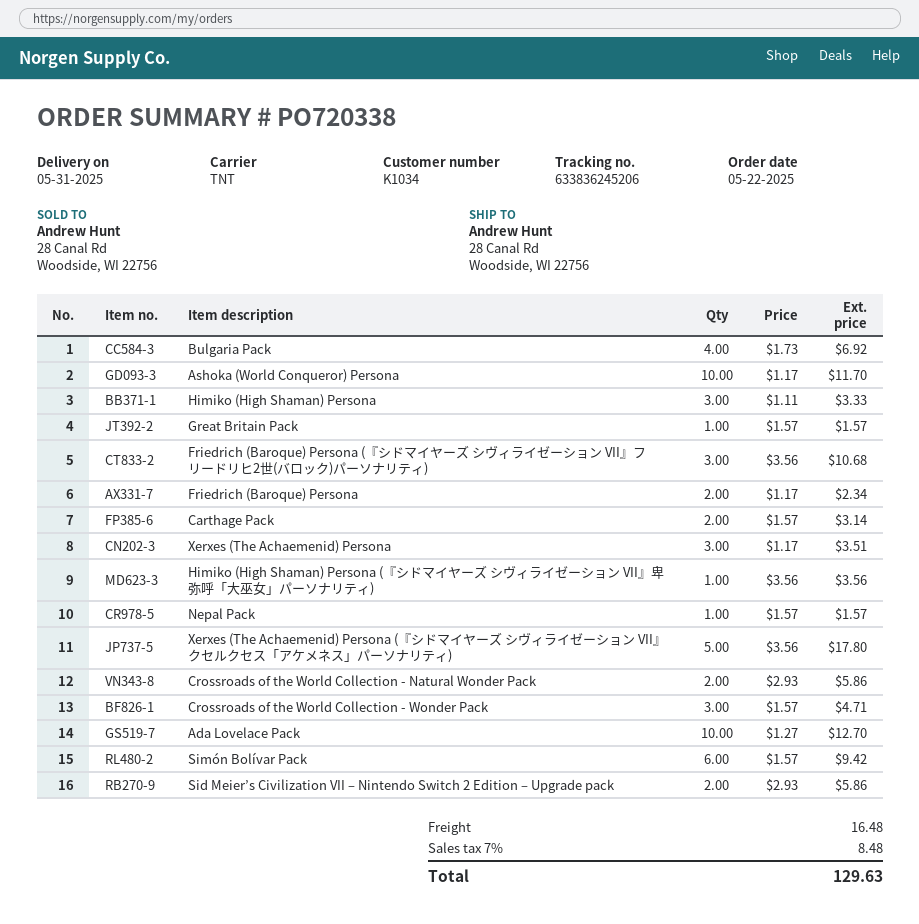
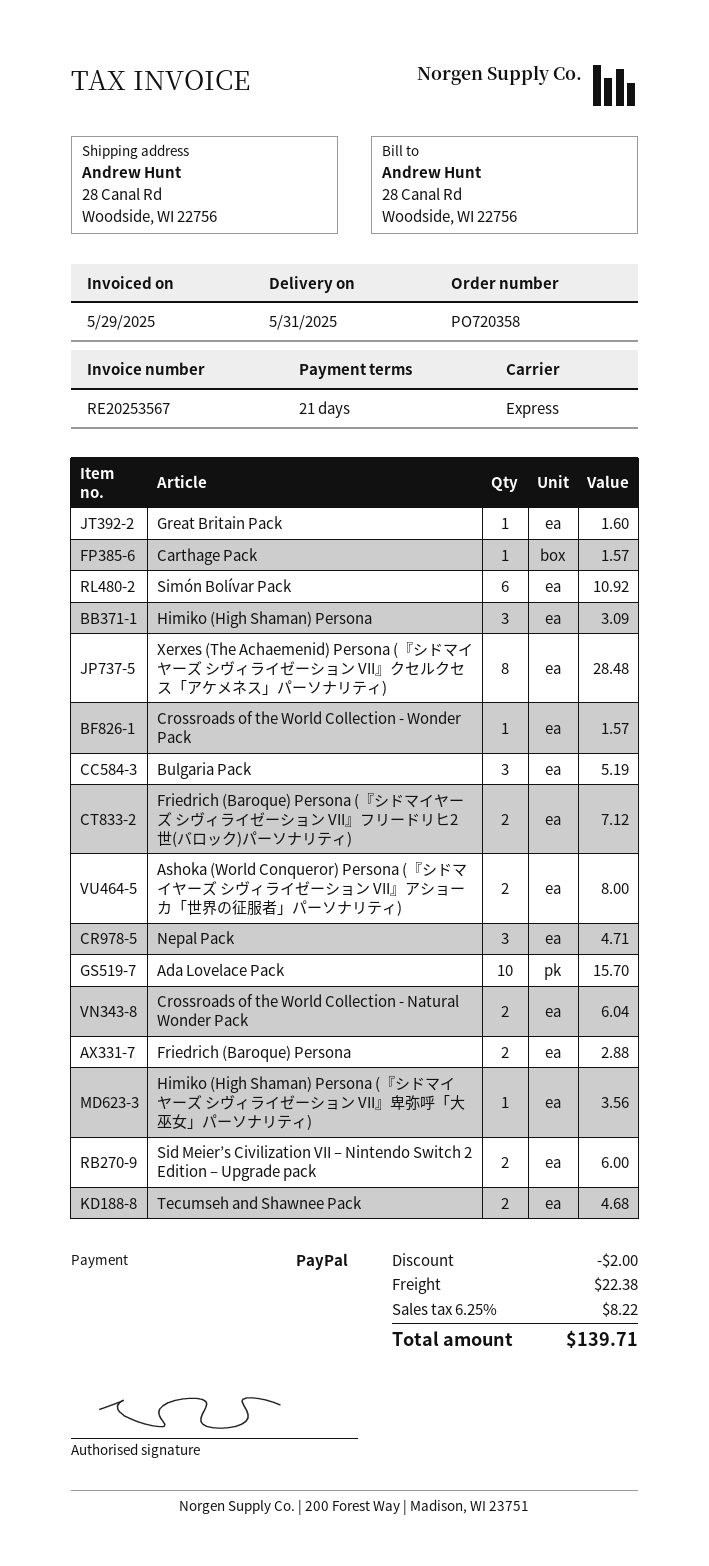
order number: PO720338 -> PO720358
shipping method: TNT -> express
Bulgaria Pack: 4 for 6.92 -> 3 for 5.19
Ashoka (World Conqueror) Persona: 10 for 11.70 -> none
Himiko (High Shaman) Persona: 3 for 3.33 -> 3 for 3.09
Great Britain Pack: 1 for 1.57 -> 1 for 1.60
Friedrich (Baroque) Persona (『シドマイヤーズ シヴィライゼーション VII』フリードリヒ2世(バロック)パーソナリティ): 3 for 10.68 -> 2 for 7.12
Friedrich (Baroque) Persona: 2 for 2.34 -> 2 for 2.88
Carthage Pack: 2 for 3.14 -> 1 for 1.57
Xerxes (The Achaemenid) Persona: 3 for 3.51 -> none
Nepal Pack: 1 for 1.57 -> 3 for 4.71
Xerxes (The Achaemenid) Persona (『シドマイヤーズ シヴィライゼーション VII』クセルクセス「アケメネス」パーソナリティ): 5 for 17.80 -> 8 for 28.48
Crossroads of the World Collection - Natural Wonder Pack: 2 for 5.86 -> 2 for 6.04
Crossroads of the World Collection - Wonder Pack: 3 for 4.71 -> 1 for 1.57
Ada Lovelace Pack: 10 for 12.70 -> 10 for 15.70
Simón Bolívar Pack: 6 for 9.42 -> 6 for 10.92
Sid Meier’s Civilization VII – Nintendo Switch 2 Edition – Upgrade pack: 2 for 5.86 -> 2 for 6.00
Ashoka (World Conqueror) Persona (『シドマイヤーズ シヴィライゼーション VII』アショーカ「世界の征服者」パーソナリティ): none -> 2 for 8.00
Tecumseh and Shawnee Pack: none -> 2 for 4.68
discount: none -> 2.00
shipping: 16.48 -> 22.38
tax: 7% = 8.48 -> 6.25% = 8.22
total: 129.63 -> 139.71

